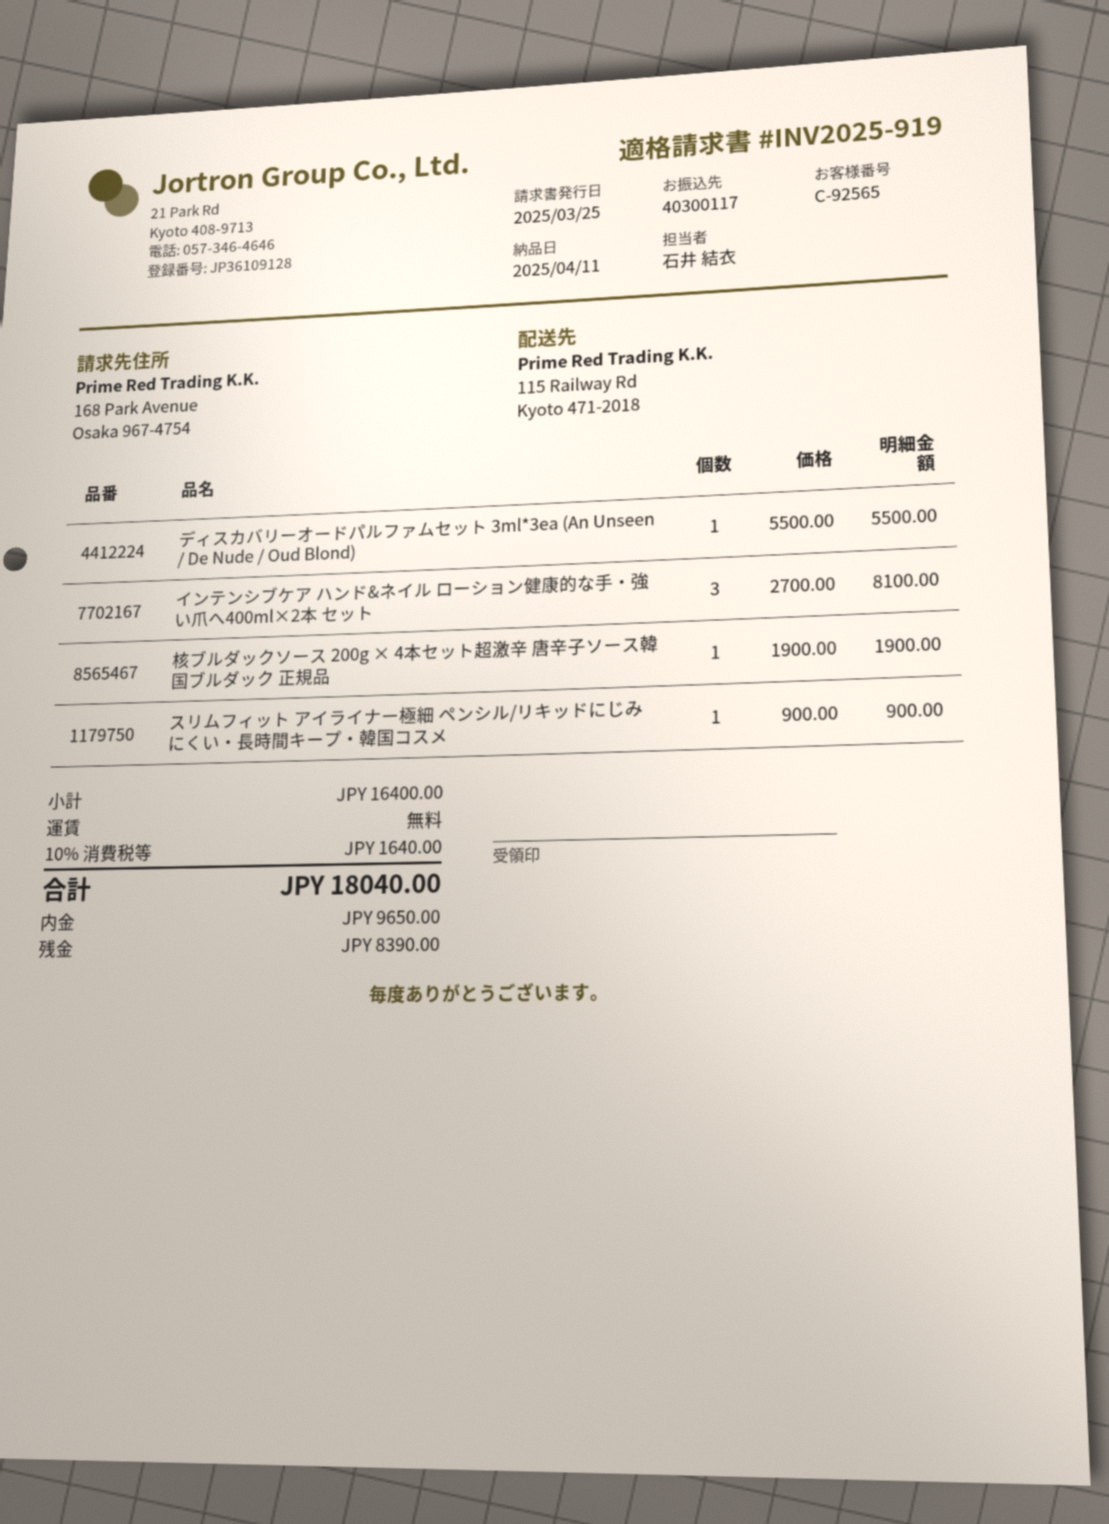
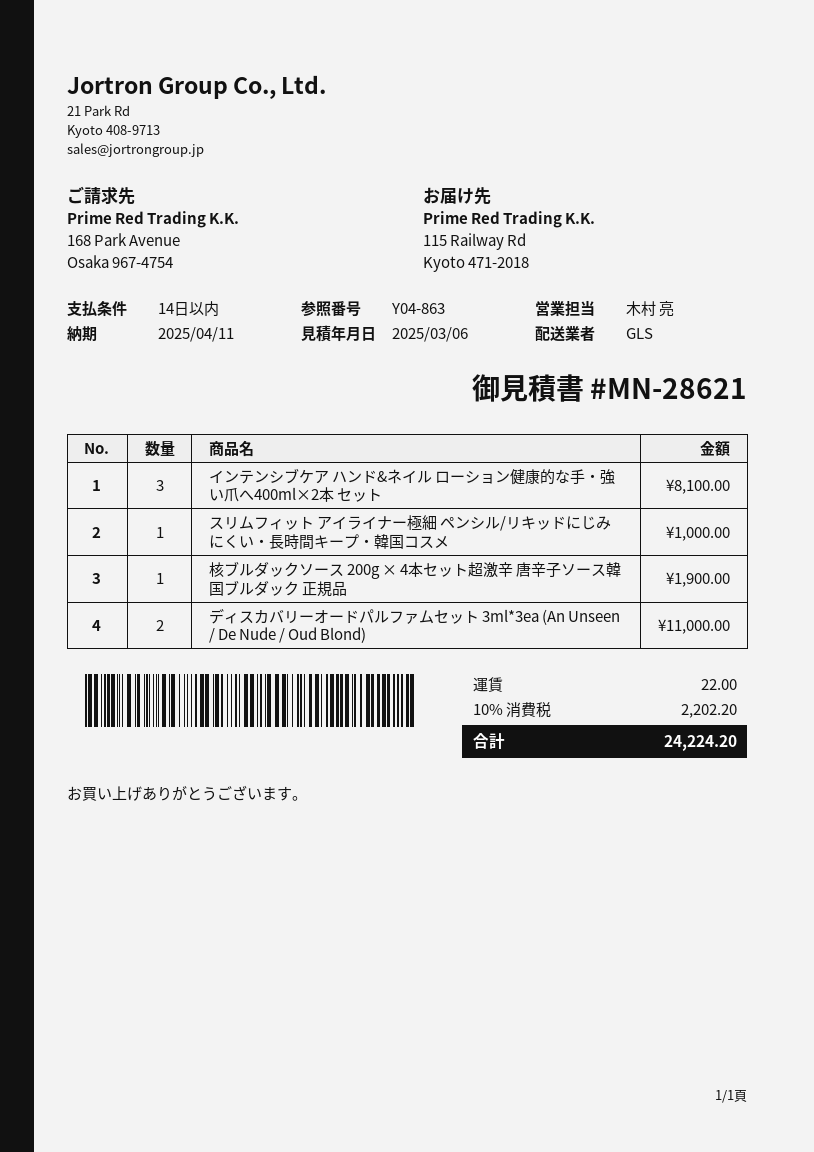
sales rep: 石井 結衣 -> 木村 亮
ディスカバリーオードパルファムセット 3ml*3ea (An Unseen / De Nude / Oud Blond): 1 for 5500.00 -> 2 for 11000.00
スリムフィット アイライナー極細 ペンシル/リキッドにじみにくい・長時間キープ・韓国コスメ: 1 for 900.00 -> 1 for 1000.00
shipping: 0.00 -> 22.00
tax: 10% = 1640.00 -> 10% = 2202.20
total: 18040.00 -> 24224.20

